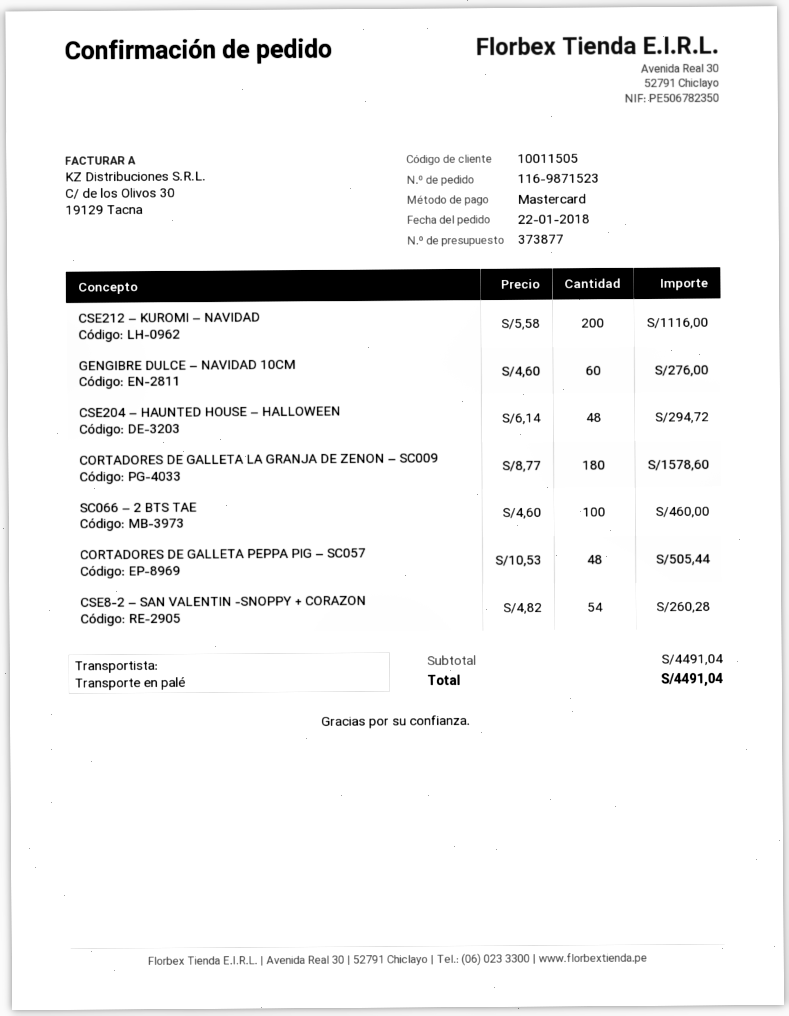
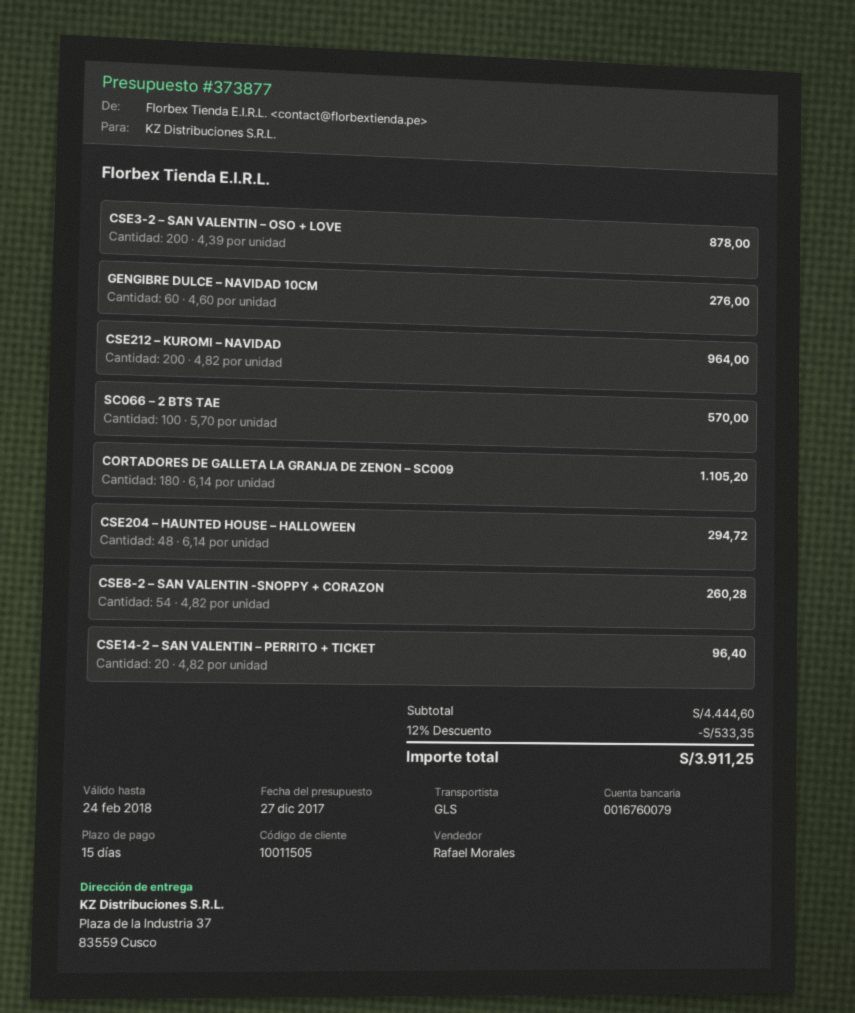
shipping method: pallet freight -> GLS
CSE212 – KUROMI – NAVIDAD: 200 x 5.58 = 1116.00 -> 200 x 4.82 = 964.00
CORTADORES DE GALLETA LA GRANJA DE ZENON – SC009: 180 x 8.77 = 1578.60 -> 180 x 6.14 = 1105.20
SC066 – 2 BTS TAE: 100 x 4.60 = 460.00 -> 100 x 5.70 = 570.00
CORTADORES DE GALLETA PEPPA PIG – SC057: 48 x 10.53 = 505.44 -> none
CSE3-2 – SAN VALENTIN – OSO + LOVE: none -> 200 x 4.39 = 878.00
CSE14-2 – SAN VALENTIN – PERRITO + TICKET: none -> 20 x 4.82 = 96.40
subtotal: 4491.04 -> 4444.60
discount: none -> 12% = 533.35
total: 4491.04 -> 3911.25

